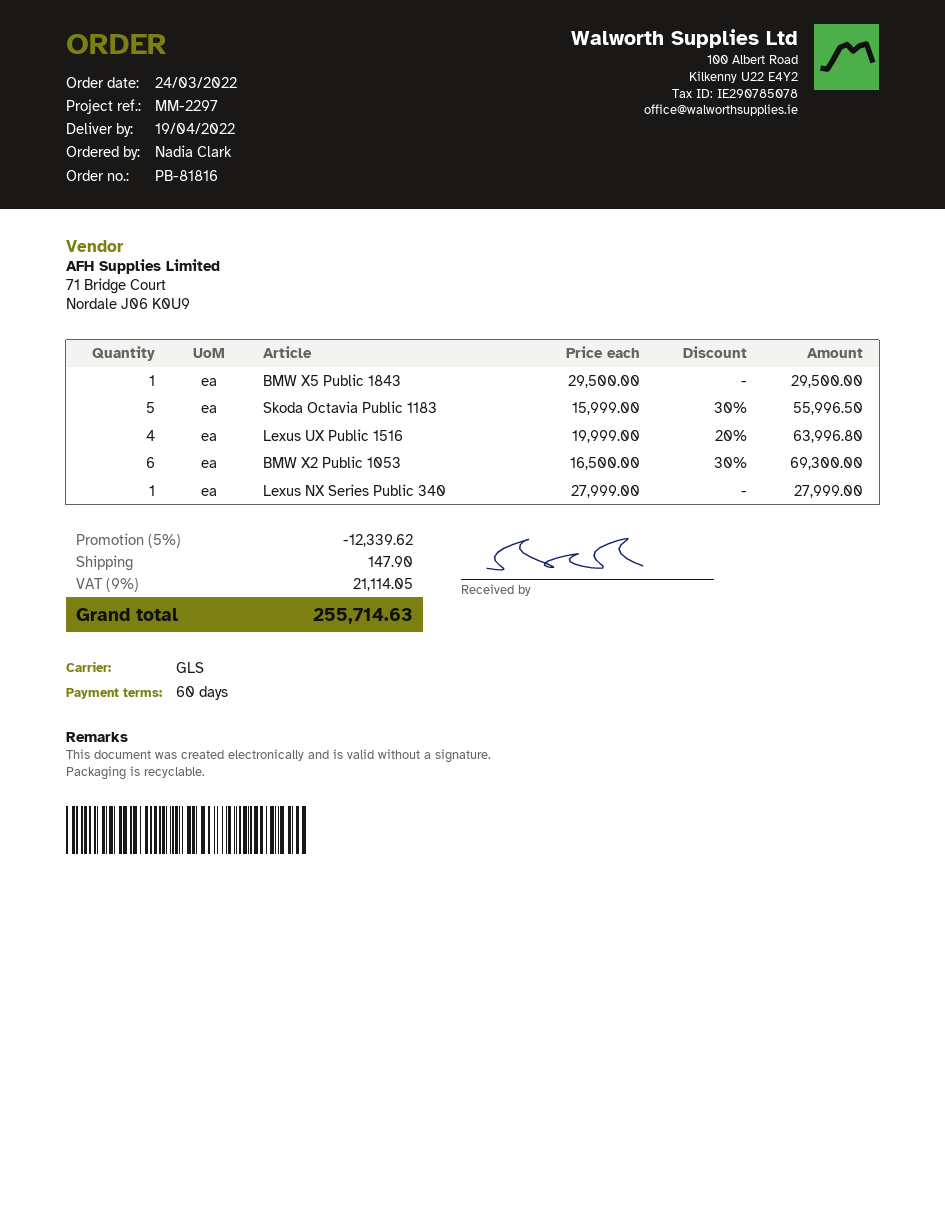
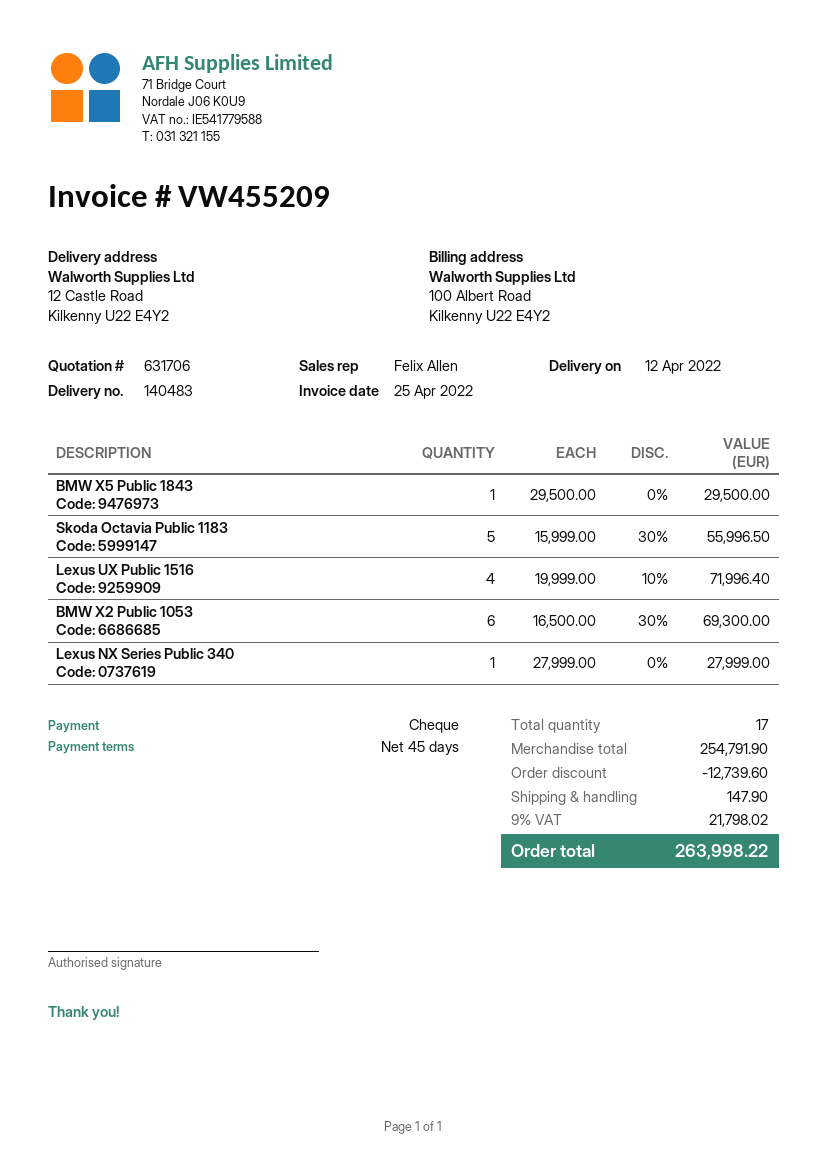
delivery date: 2022-04-19 -> 2022-04-12
payment terms: 60 days -> 45 days
Lexus UX Public 1516: 4 x 19999.00 - 20% = 63996.80 -> 4 x 19999.00 - 10% = 71996.40
discount: 12339.62 -> 12739.60
tax: 9% = 21114.05 -> 9% = 21798.02
total: 255714.63 -> 263998.22

